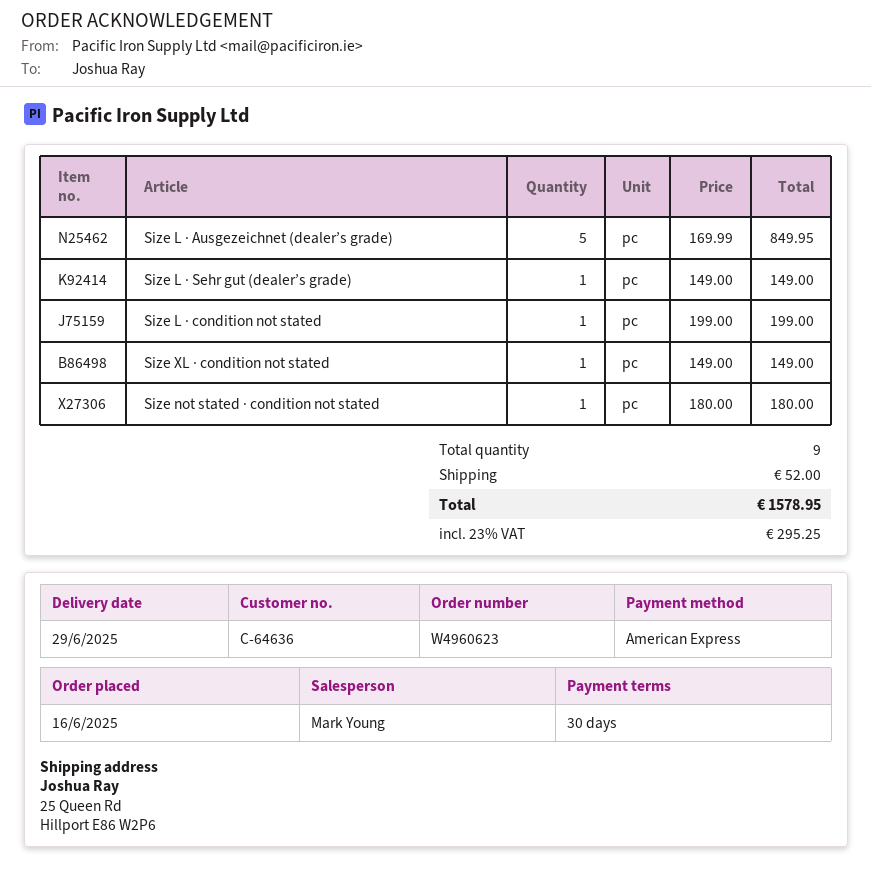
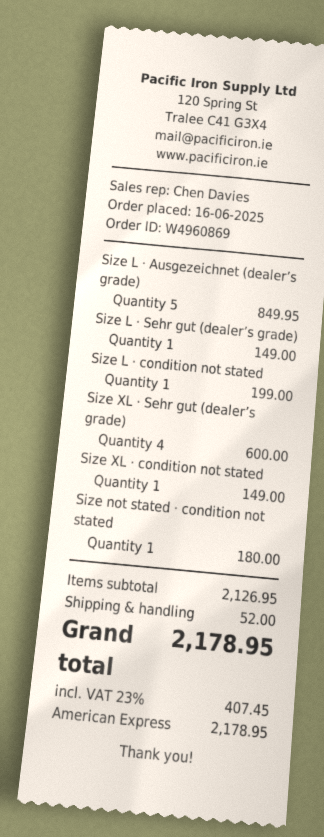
order number: W4960623 -> W4960869
sales rep: Mark Young -> Chen Davies
Size XL · Sehr gut (dealer’s grade): none -> 4 for 600.00
tax: 23% = 295.25 -> 23% = 407.45
total: 1578.95 -> 2178.95

